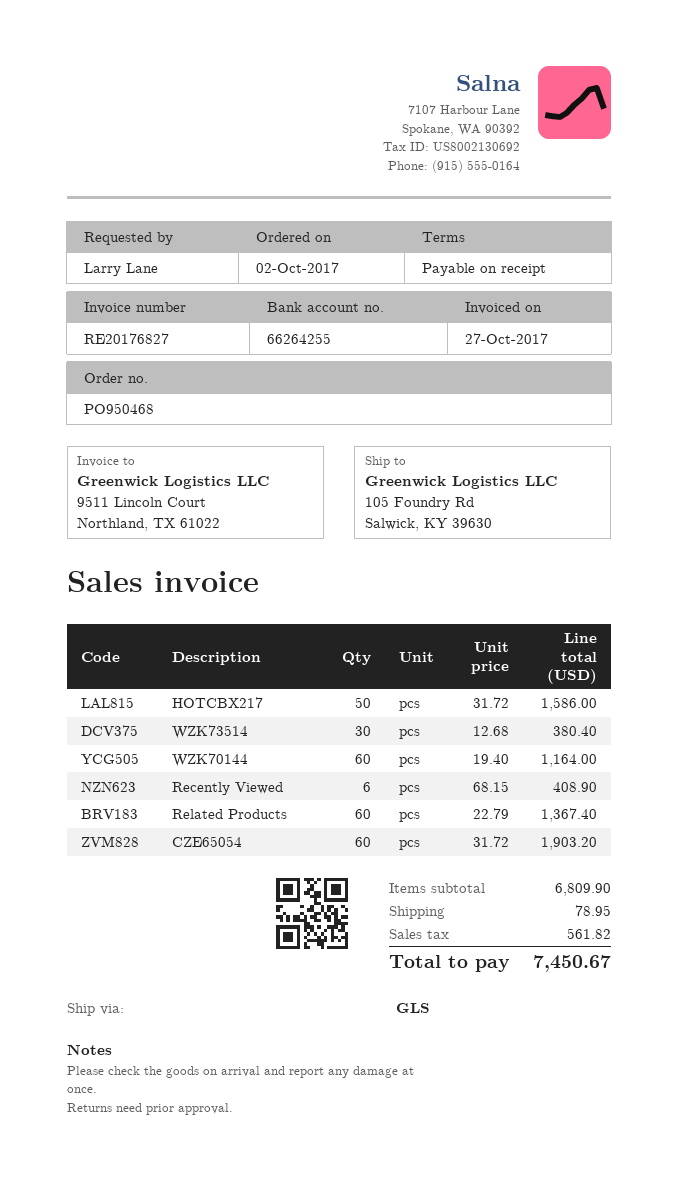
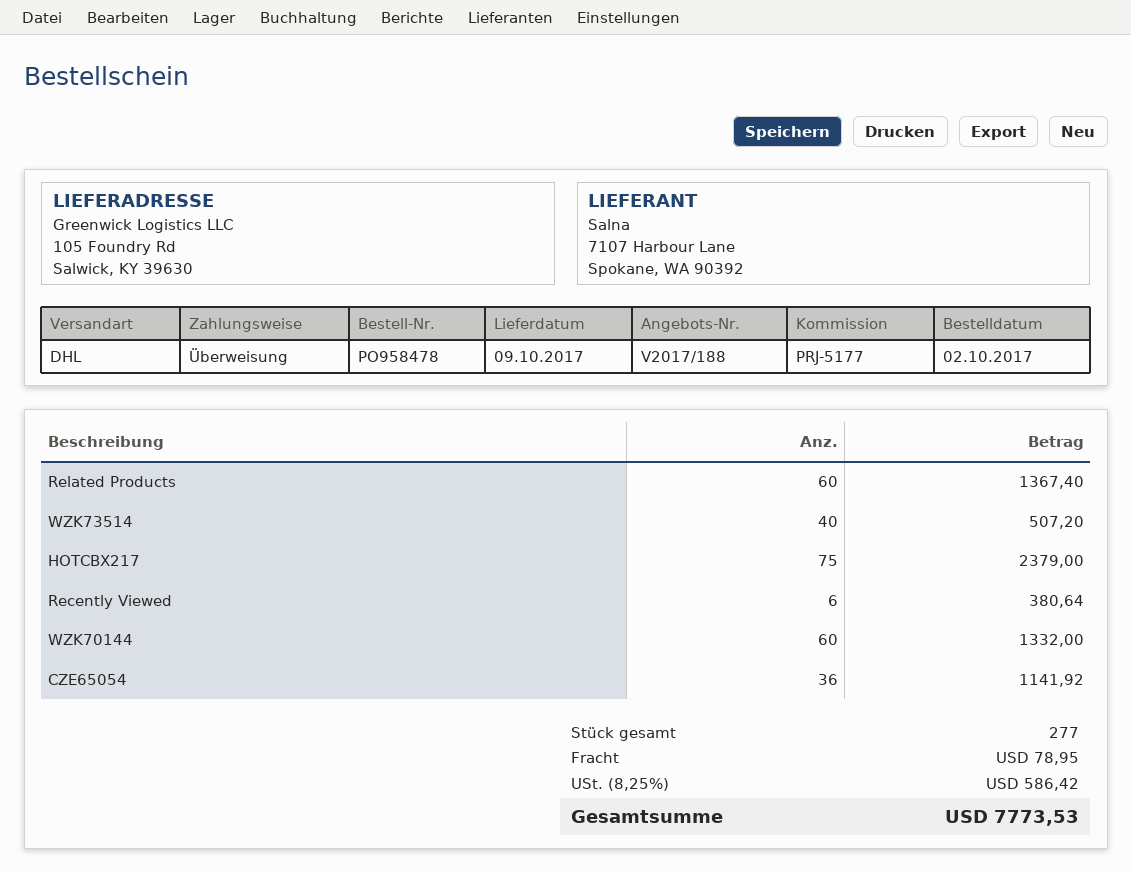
order number: PO950468 -> PO958478
shipping method: GLS -> DHL
HOTCBX217: 50 for 1586.00 -> 75 for 2379.00
WZK73514: 30 for 380.40 -> 40 for 507.20
WZK70144: 60 for 1164.00 -> 60 for 1332.00
Recently Viewed: 6 for 408.90 -> 6 for 380.64
CZE65054: 60 for 1903.20 -> 36 for 1141.92
tax: 561.82 -> 586.42
total: 7450.67 -> 7773.53

